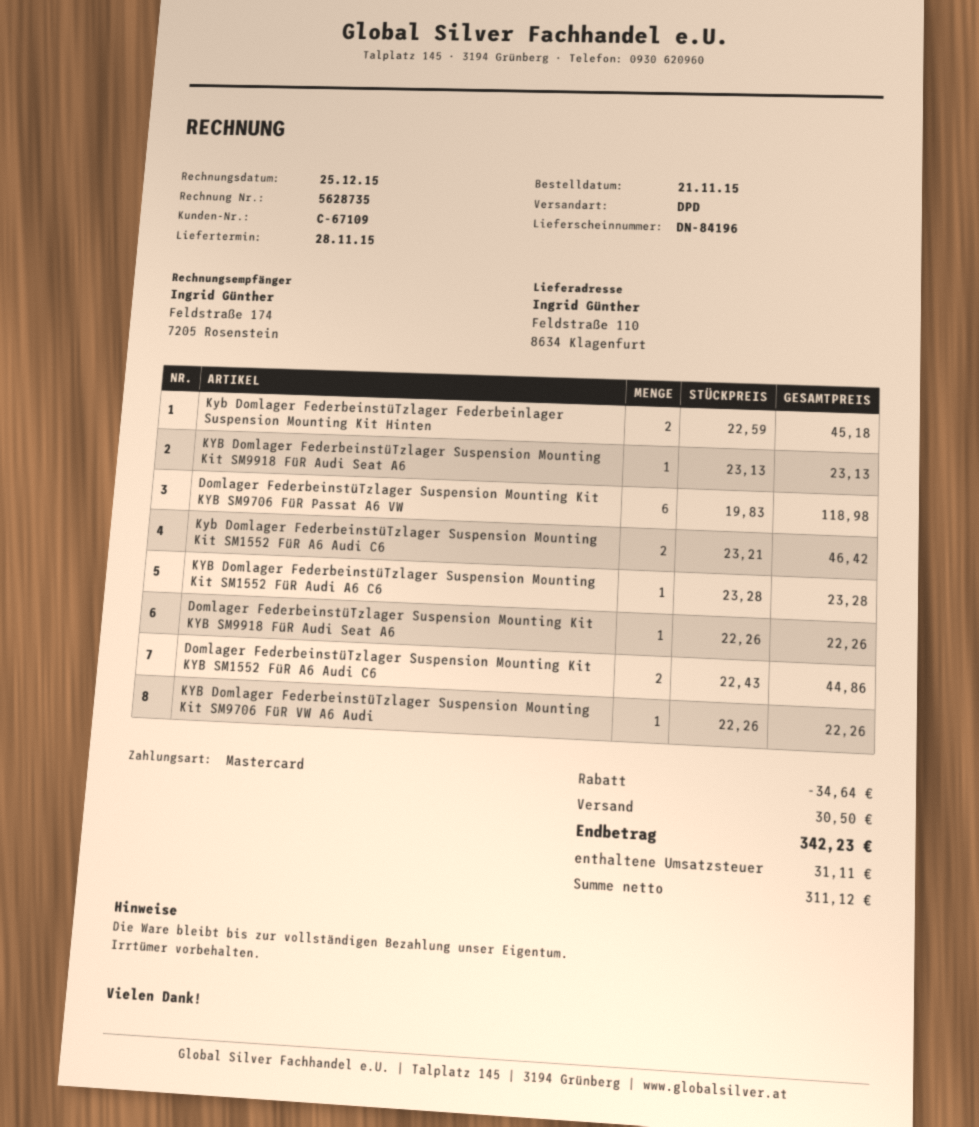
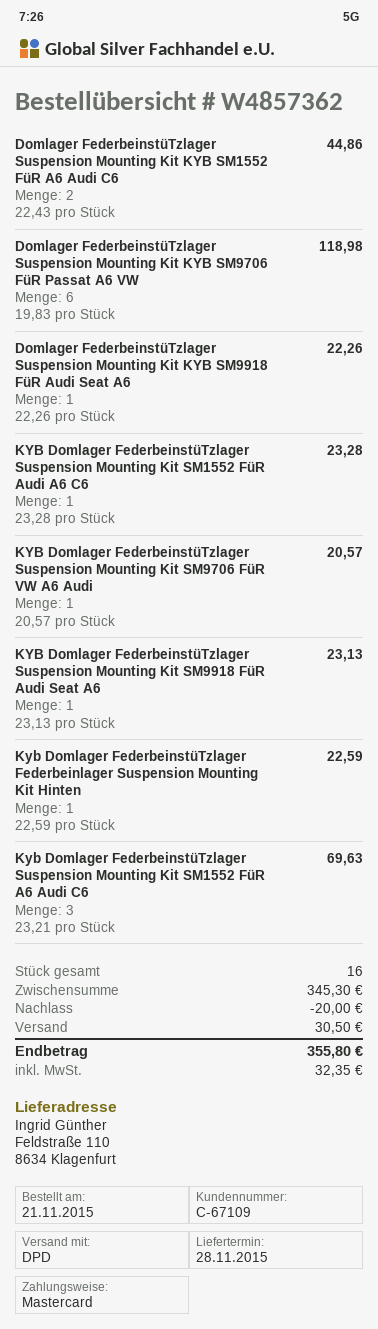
Kyb Domlager FederbeinstüTzlager Federbeinlager Suspension Mounting Kit Hinten: 2 x 22.59 = 45.18 -> 1 x 22.59 = 22.59
Kyb Domlager FederbeinstüTzlager Suspension Mounting Kit SM1552 FüR A6 Audi C6: 2 x 23.21 = 46.42 -> 3 x 23.21 = 69.63
KYB Domlager FederbeinstüTzlager Suspension Mounting Kit SM9706 FüR VW A6 Audi: 1 x 22.26 = 22.26 -> 1 x 20.57 = 20.57
discount: 34.64 -> 20.00
tax: 31.11 -> 32.35
total: 342.23 -> 355.80

